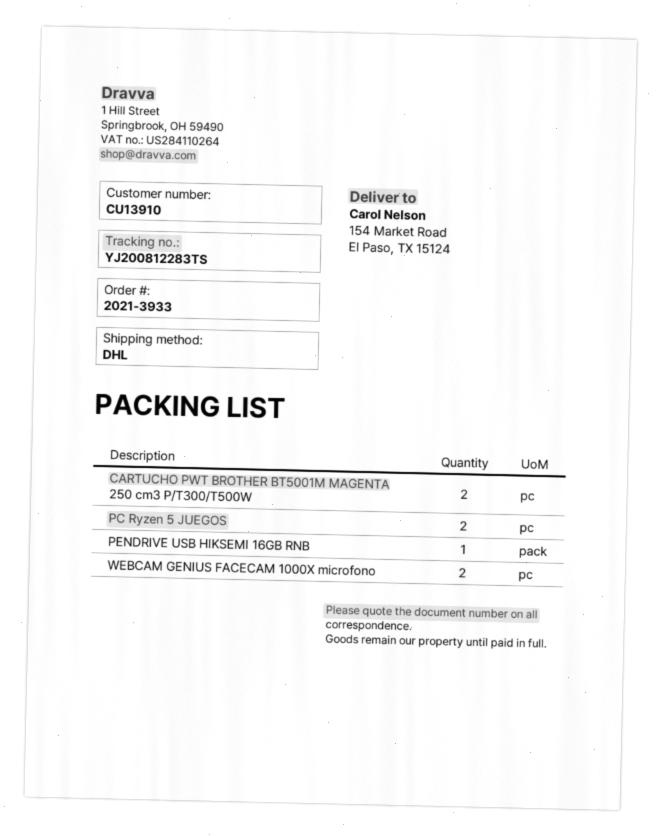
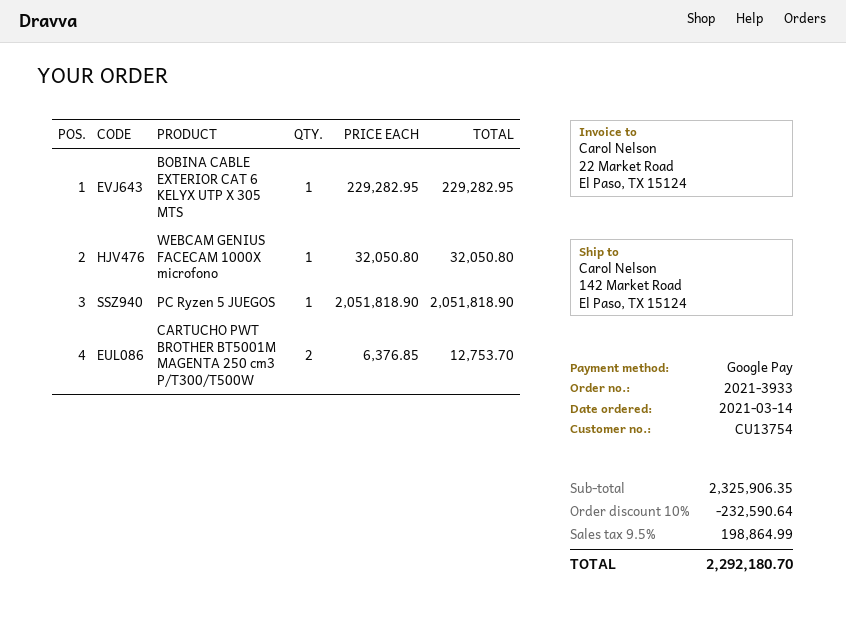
customer number: CU13910 -> CU13754
ship to: 154 Market Road, El Paso, TX 15124 -> 142 Market Road, El Paso, TX 15124
PC Ryzen 5 JUEGOS: 2 -> 1
PENDRIVE USB HIKSEMI 16GB RNB: 1 -> none
WEBCAM GENIUS FACECAM 1000X microfono: 2 -> 1
BOBINA CABLE EXTERIOR CAT 6 KELYX UTP X 305 MTS: none -> 1

